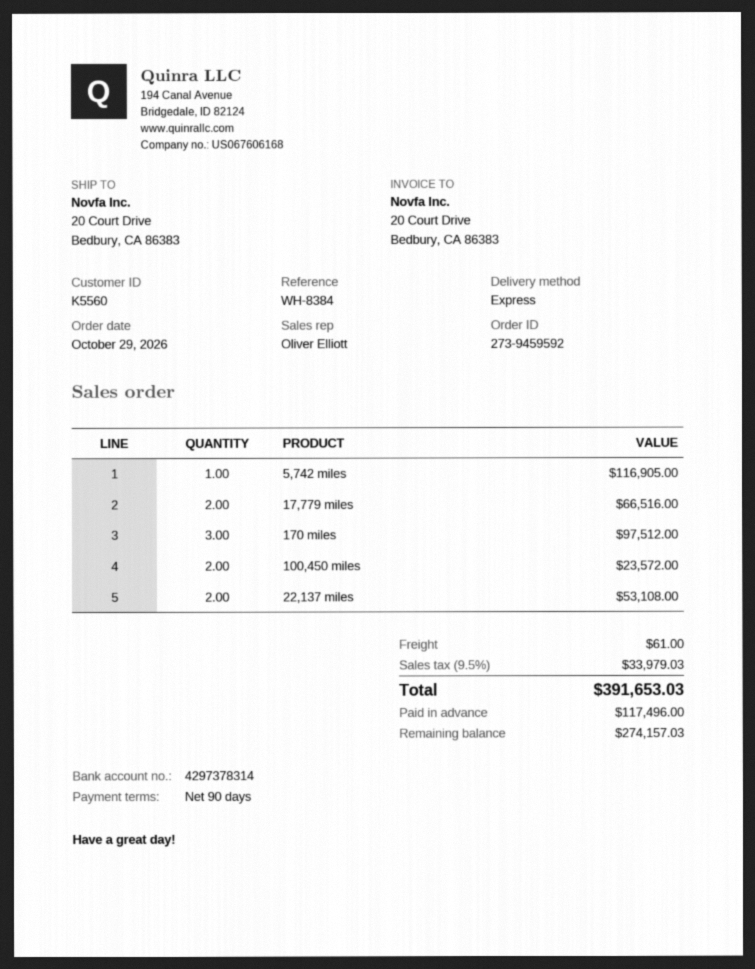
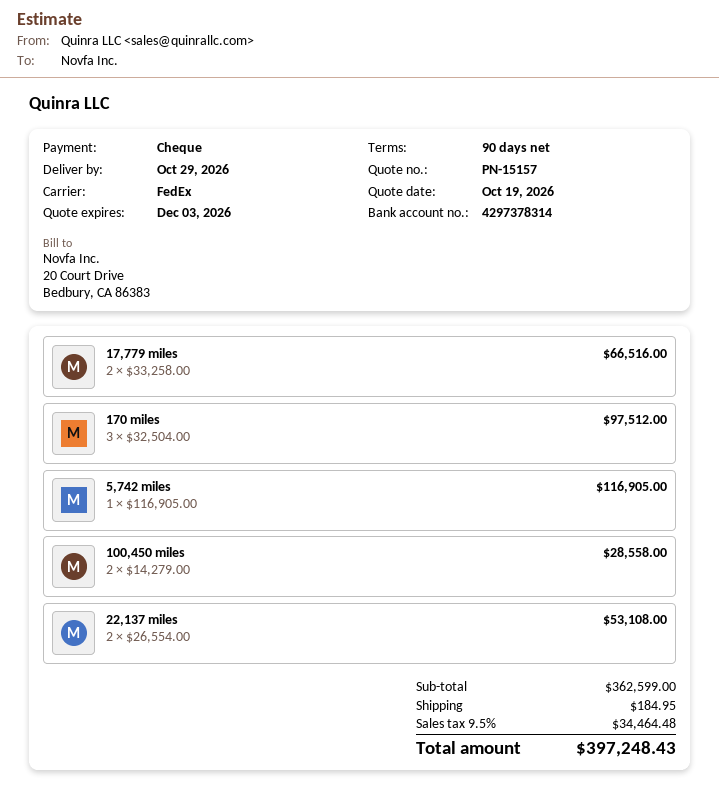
shipping method: express -> FedEx
100,450 miles: 2 for 23572.00 -> 2 for 28558.00
shipping: 61.00 -> 184.95
tax: 9.5% = 33979.03 -> 9.5% = 34464.48
total: 391653.03 -> 397248.43

